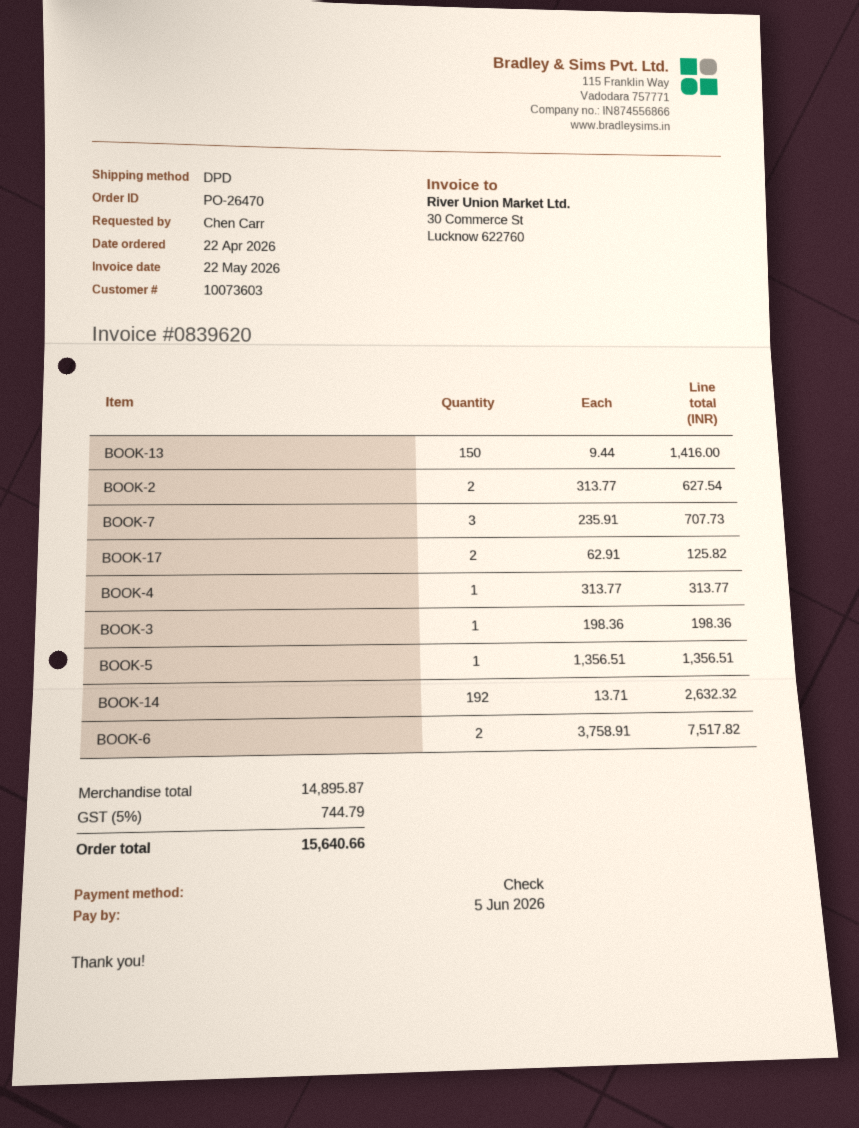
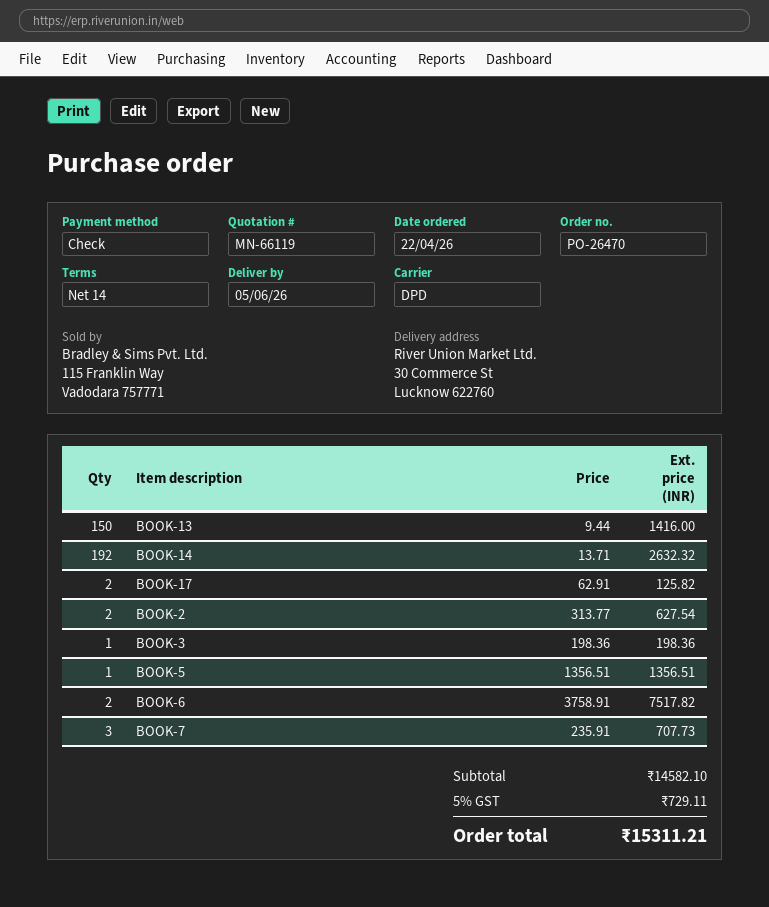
BOOK-4: 1 x 313.77 = 313.77 -> none
subtotal: 14895.87 -> 14582.10
tax: 5% = 744.79 -> 5% = 729.11
total: 15640.66 -> 15311.21

